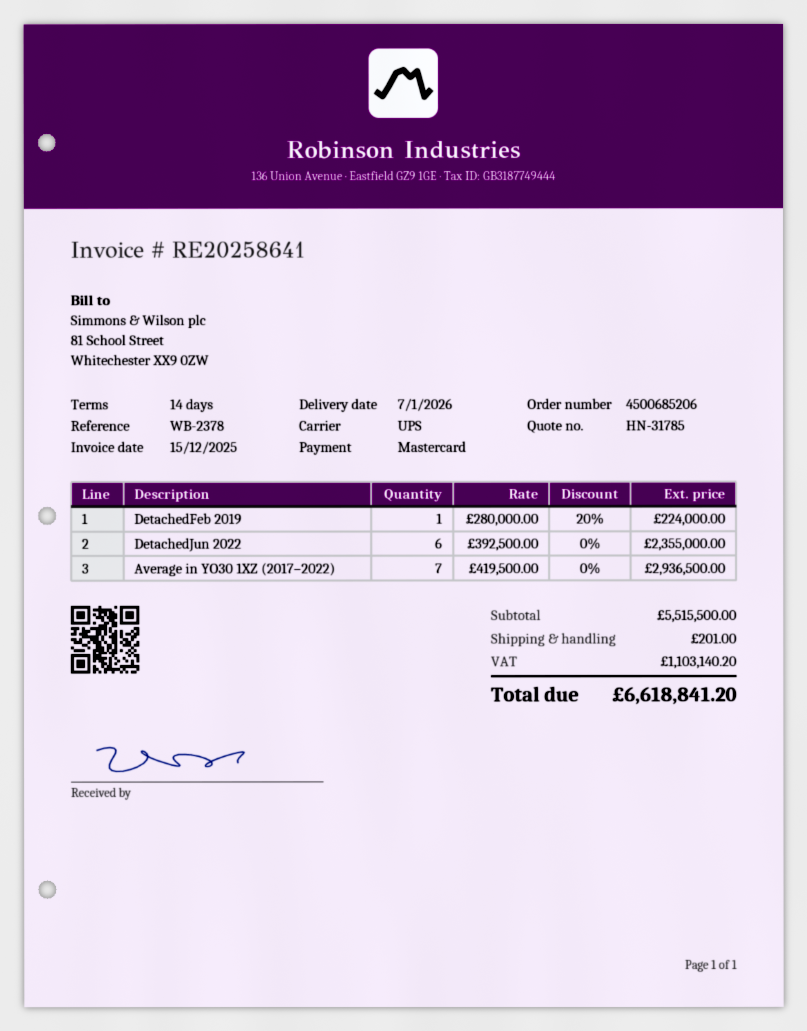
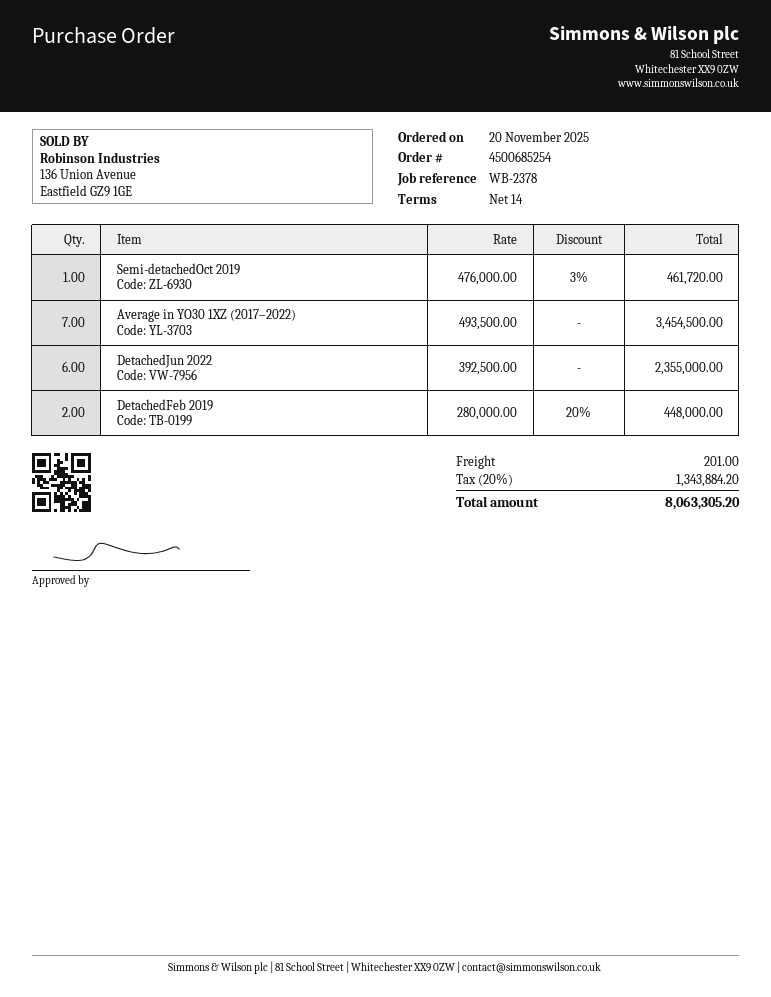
order number: 4500685206 -> 4500685254
DetachedFeb 2019: 1 x 280000.00 - 20% = 224000.00 -> 2 x 280000.00 - 20% = 448000.00
Average in YO30 1XZ (2017–2022): 7 x 419500.00 = 2936500.00 -> 7 x 493500.00 = 3454500.00
Semi-detachedOct 2019: none -> 1 x 476000.00 - 3% = 461720.00
tax: 1103140.20 -> 1343884.20
total: 6618841.20 -> 8063305.20

